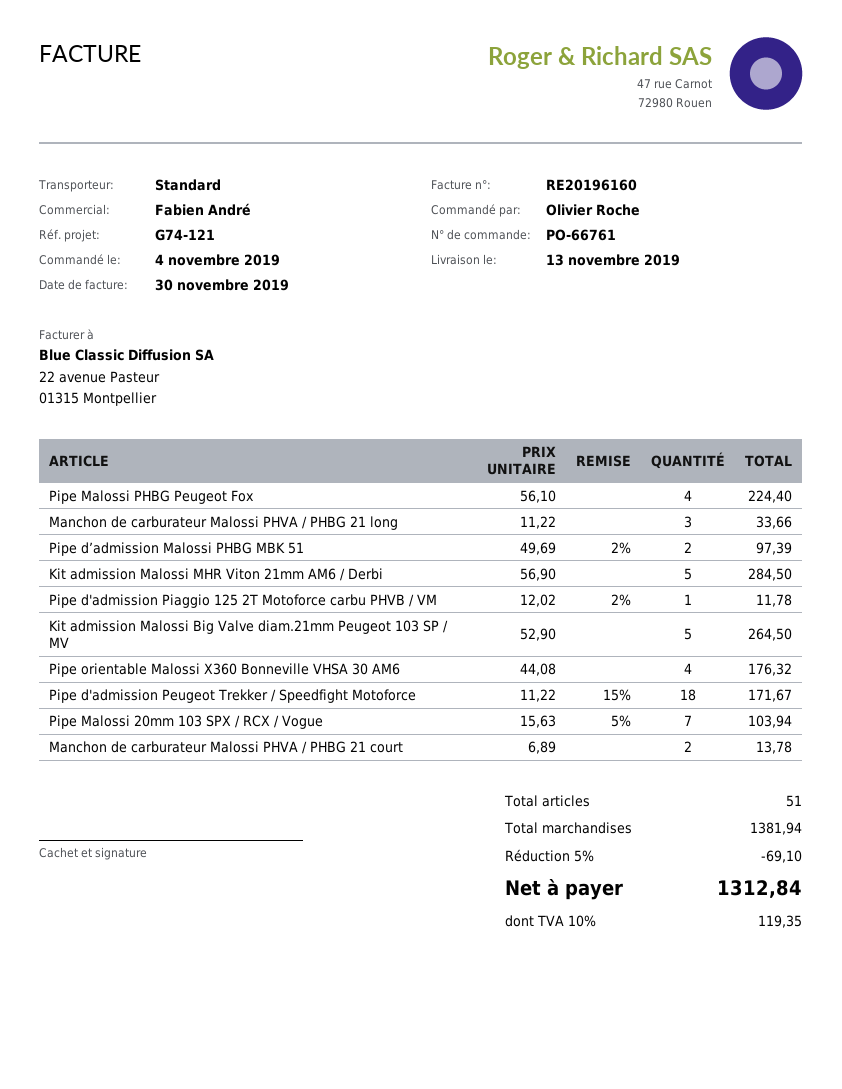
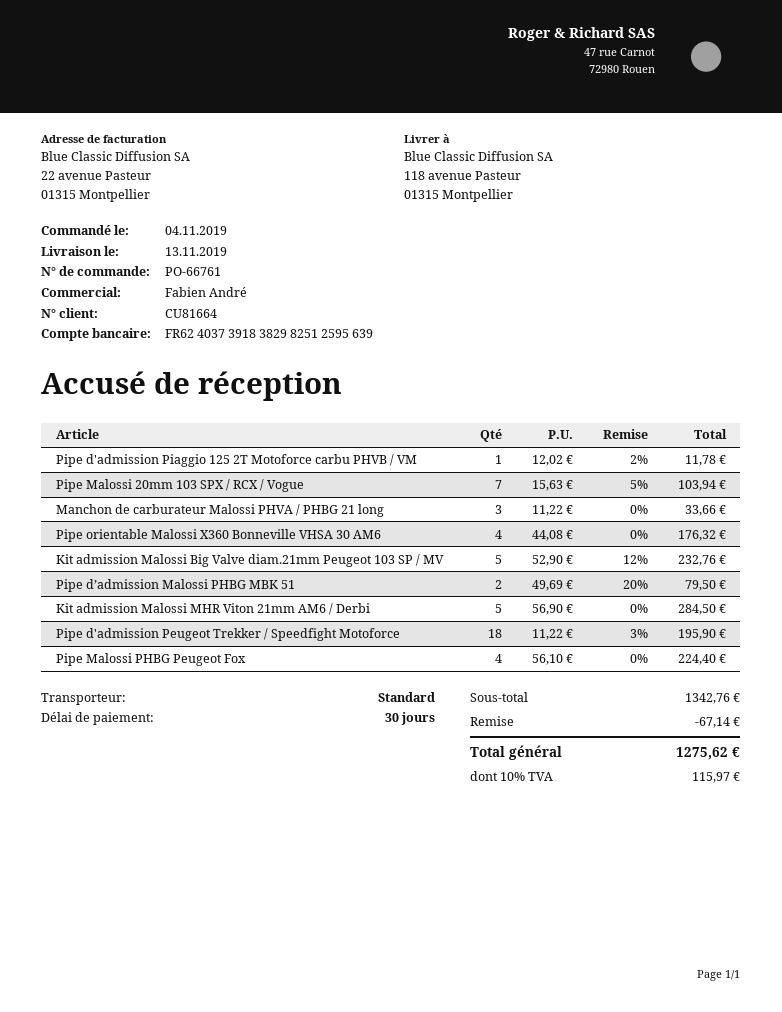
Pipe d’admission Malossi PHBG MBK 51: 2 x 49.69 - 2% = 97.39 -> 2 x 49.69 - 20% = 79.50
Kit admission Malossi Big Valve diam.21mm Peugeot 103 SP / MV: 5 x 52.90 = 264.50 -> 5 x 52.90 - 12% = 232.76
Pipe d'admission Peugeot Trekker / Speedfight Motoforce: 18 x 11.22 - 15% = 171.67 -> 18 x 11.22 - 3% = 195.90
Manchon de carburateur Malossi PHVA / PHBG 21 court: 2 x 6.89 = 13.78 -> none
subtotal: 1381.94 -> 1342.76
discount: 69.10 -> 67.14
tax: 10% = 119.35 -> 10% = 115.97
total: 1312.84 -> 1275.62

